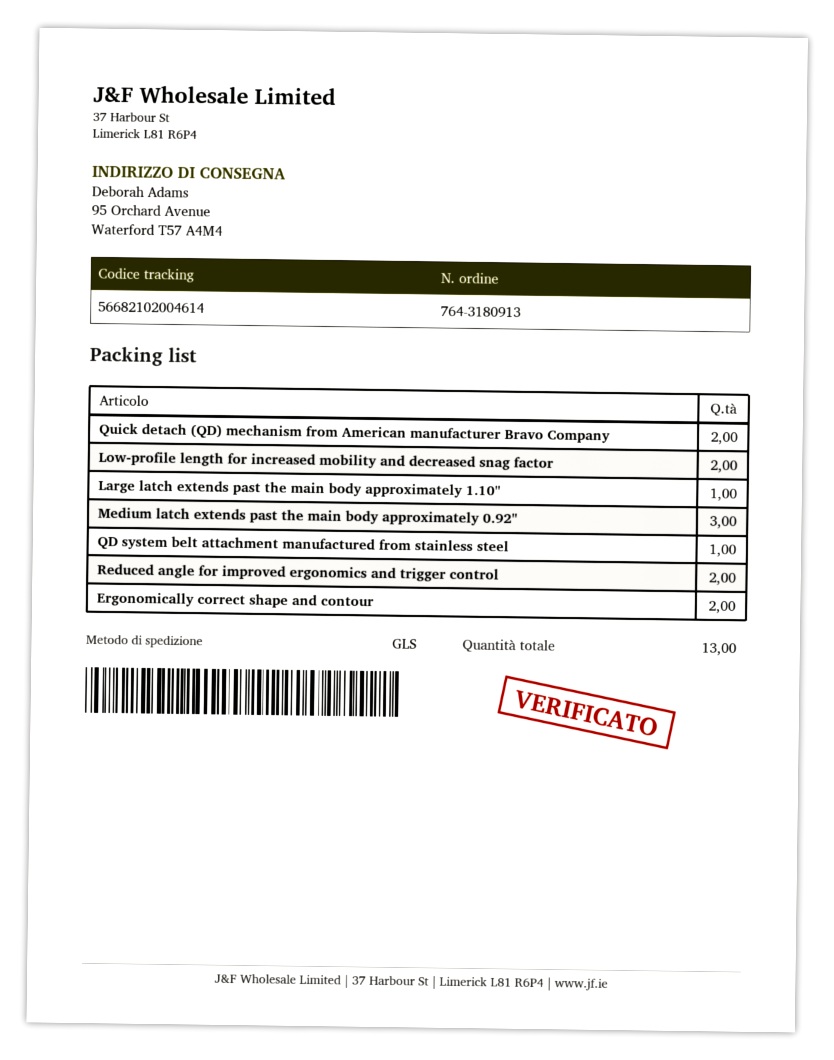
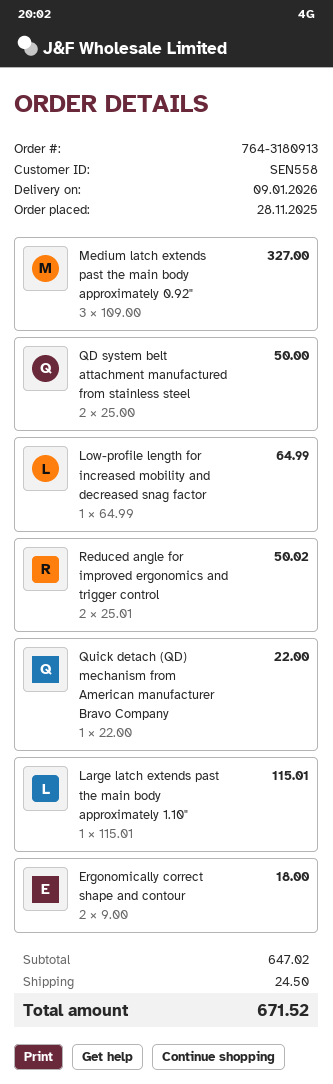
Quick detach (QD) mechanism from American manufacturer Bravo Company: 2 -> 1
Low-profile length for increased mobility and decreased snag factor: 2 -> 1
QD system belt attachment manufactured from stainless steel: 1 -> 2

